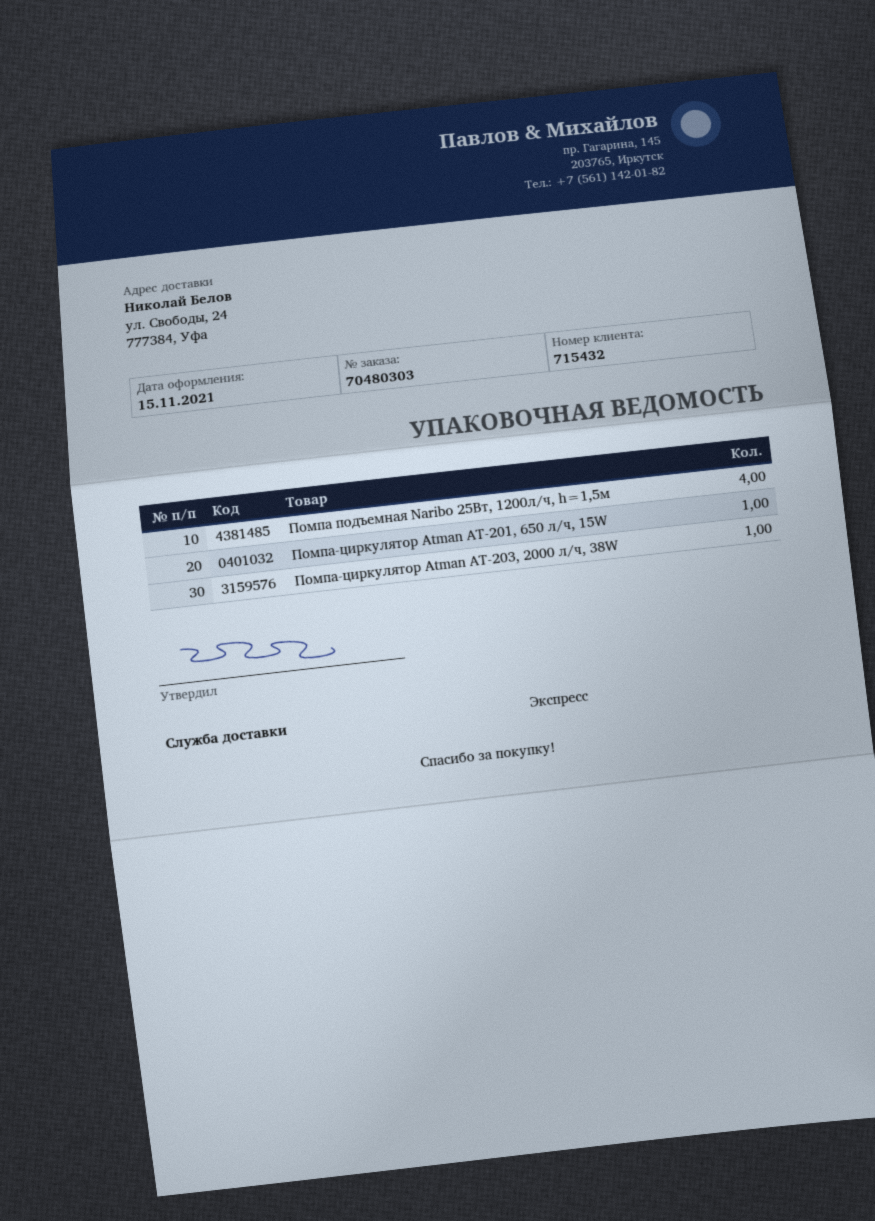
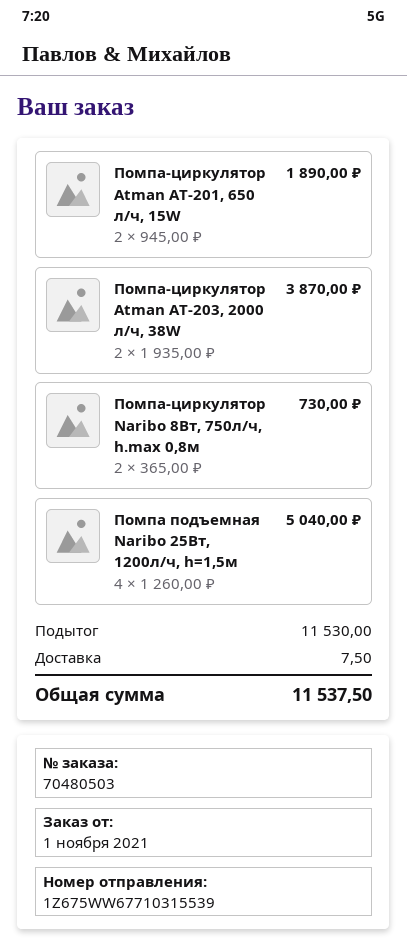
order number: 70480303 -> 70480503
order date: 2021-11-15 -> 2021-11-01
Помпа-циркулятор Atman AT-201, 650 л/ч, 15W: 1 -> 2
Помпа-циркулятор Atman AT-203, 2000 л/ч, 38W: 1 -> 2
Помпа-циркулятор Naribo 8Вт, 750л/ч, h.max 0,8м: none -> 2

